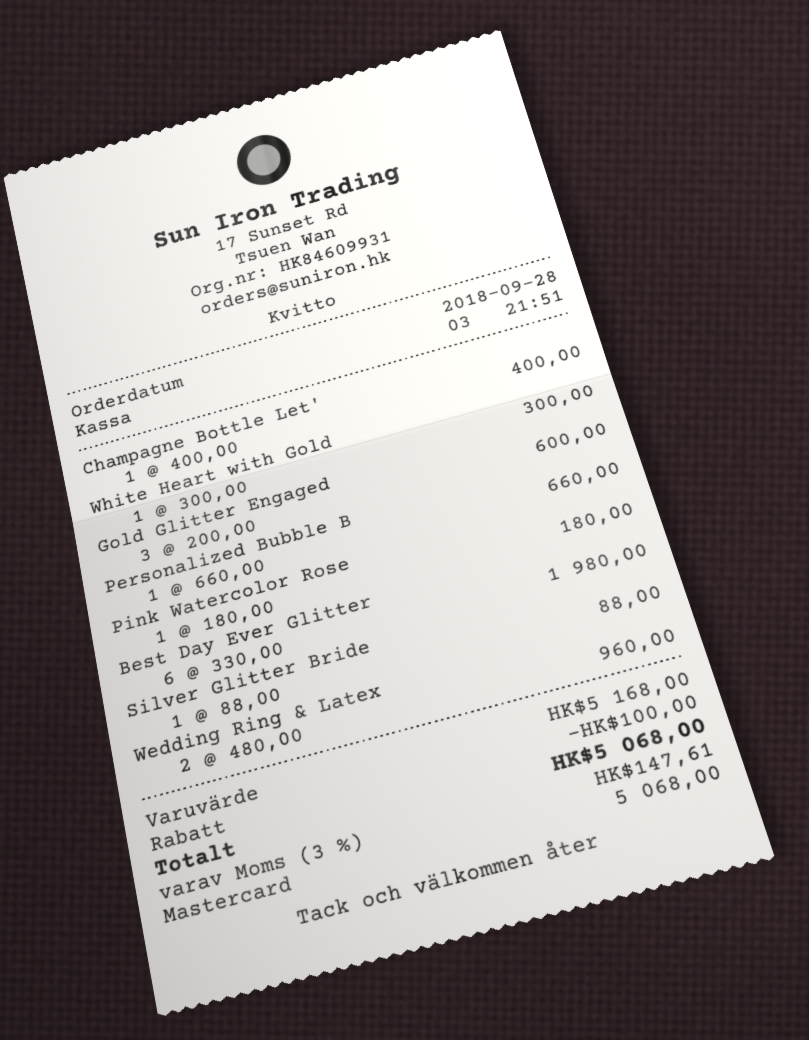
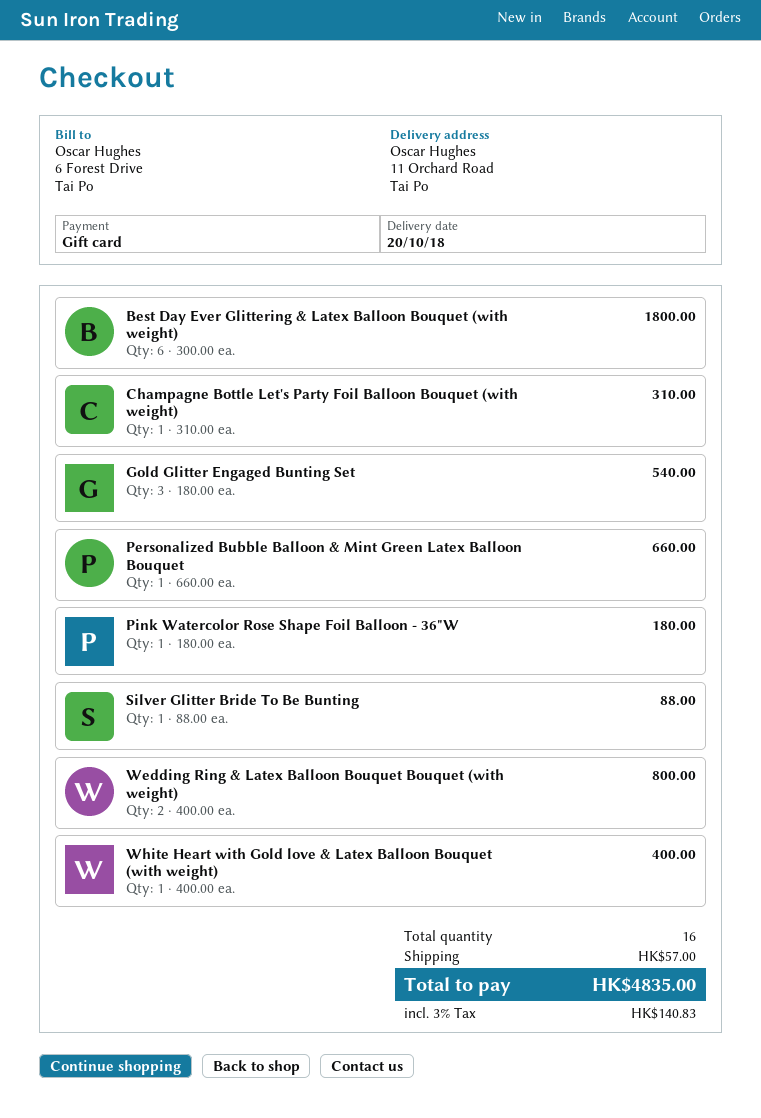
payment method: Mastercard -> gift card
Champagne Bottle Let': 1 x 400.00 = 400.00 -> 1 x 310.00 = 310.00
White Heart with Gold: 1 x 300.00 = 300.00 -> 1 x 400.00 = 400.00
Gold Glitter Engaged: 3 x 200.00 = 600.00 -> 3 x 180.00 = 540.00
Best Day Ever Glitter: 6 x 330.00 = 1980.00 -> 6 x 300.00 = 1800.00
Wedding Ring & Latex: 2 x 480.00 = 960.00 -> 2 x 400.00 = 800.00
discount: 100.00 -> none
shipping: none -> 57.00
tax: 3% = 147.61 -> 3% = 140.83
total: 5068.00 -> 4835.00

